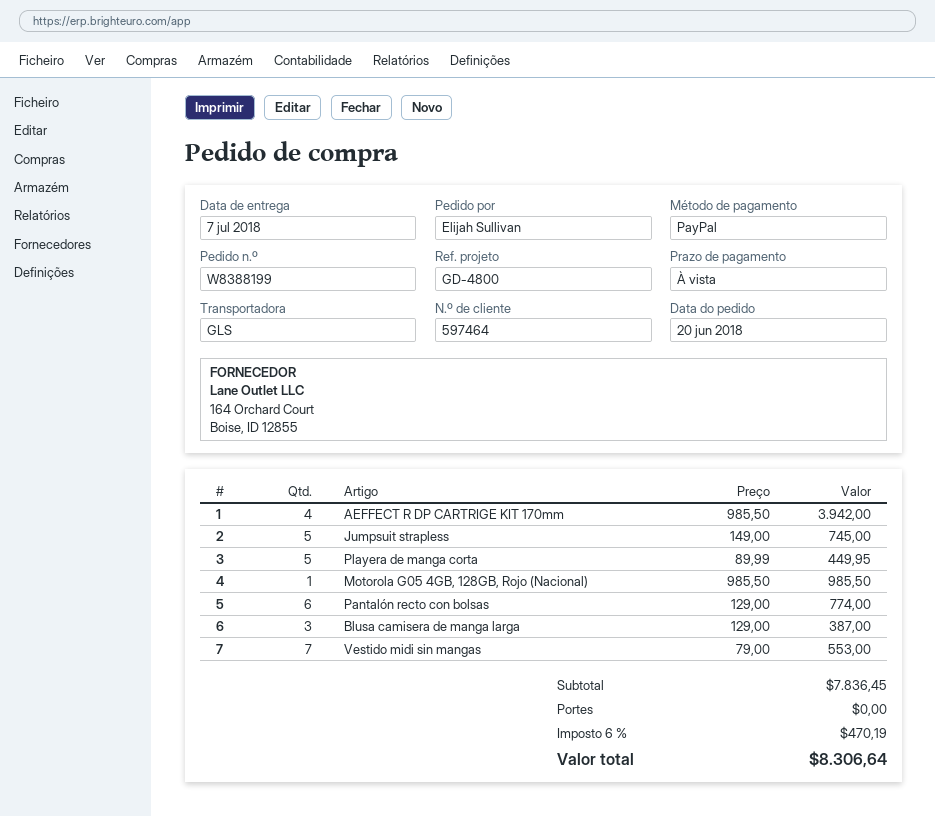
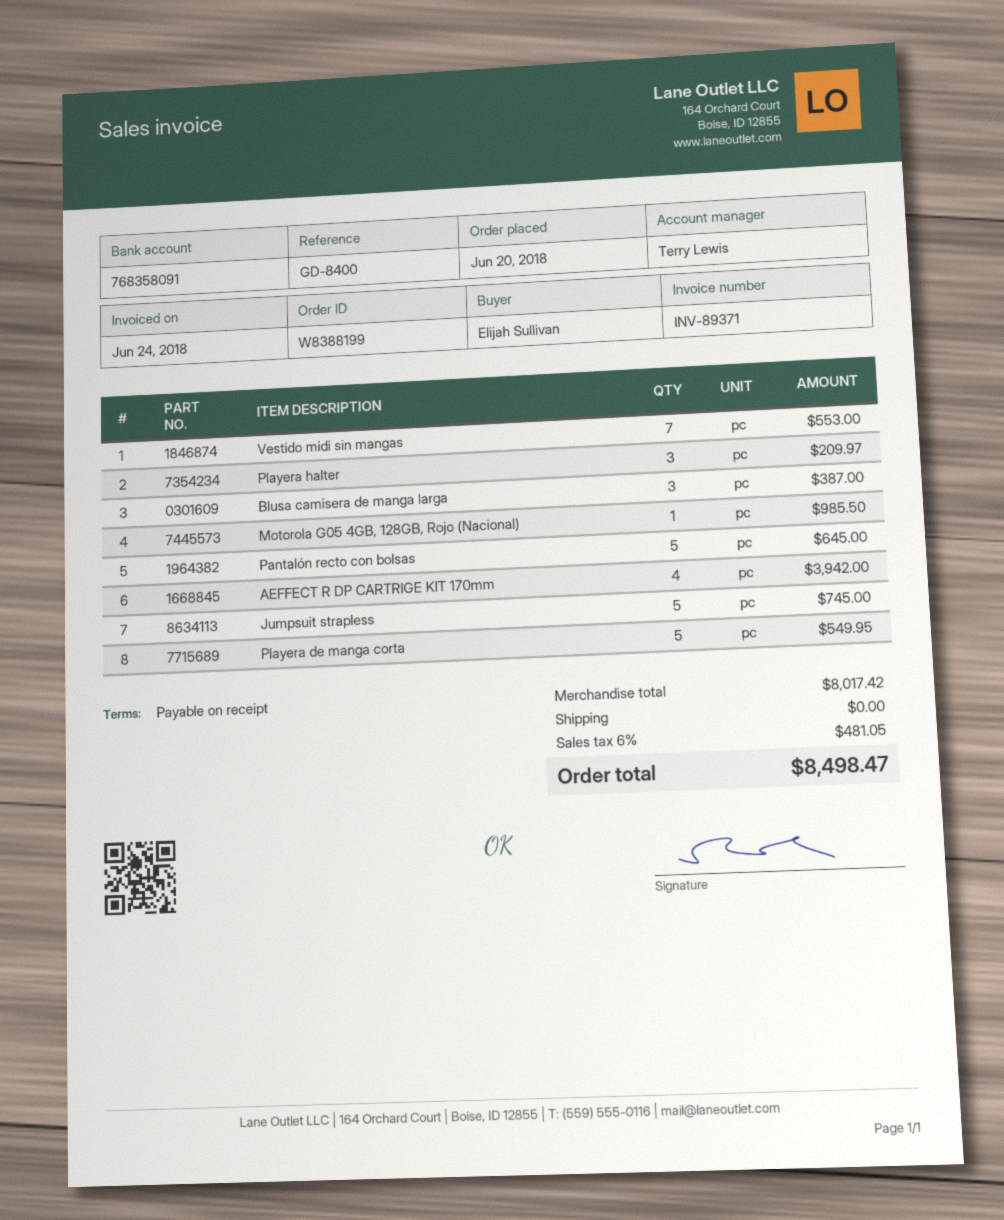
reference: GD-4800 -> GD-8400
Playera de manga corta: 5 for 449.95 -> 5 for 549.95
Pantalón recto con bolsas: 6 for 774.00 -> 5 for 645.00
Playera halter: none -> 3 for 209.97
subtotal: 7836.45 -> 8017.42
tax: 6% = 470.19 -> 6% = 481.05
total: 8306.64 -> 8498.47

